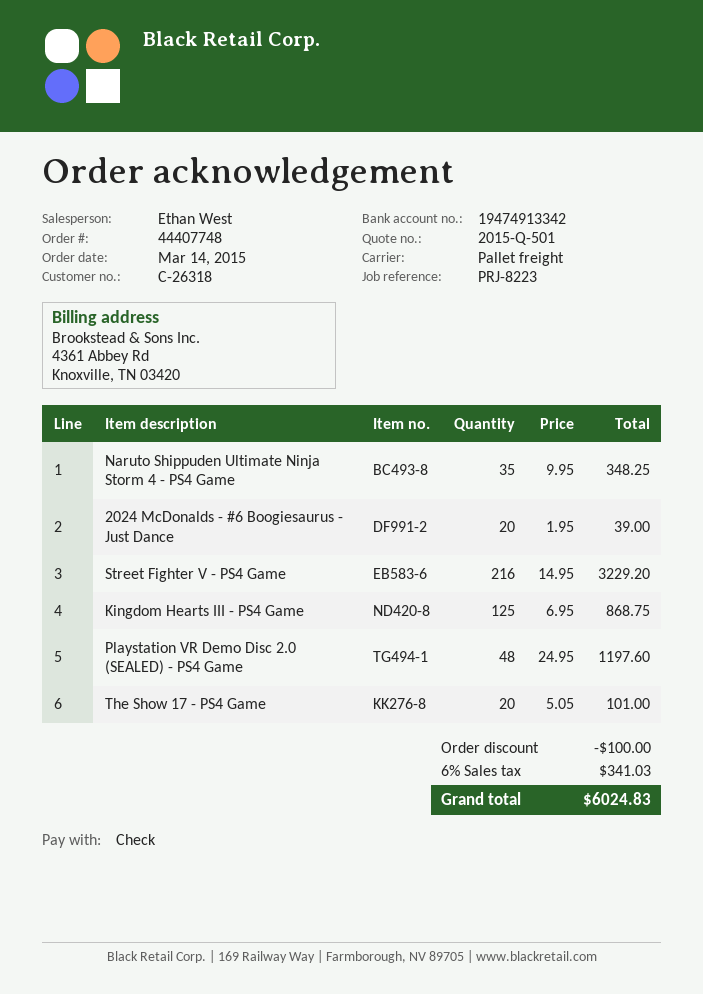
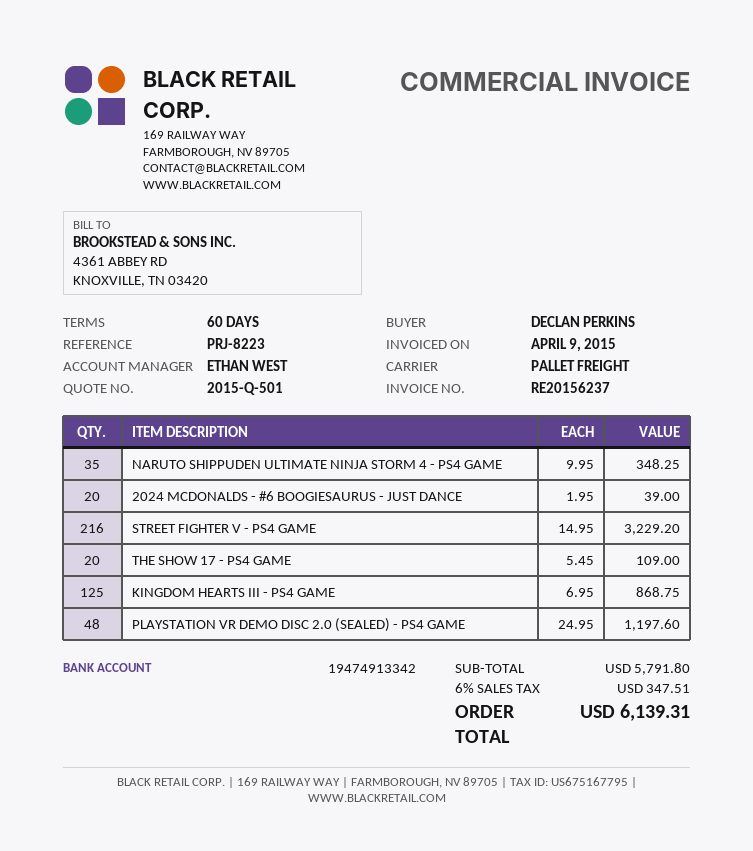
The Show 17 - PS4 Game: 20 x 5.05 = 101.00 -> 20 x 5.45 = 109.00
discount: 100.00 -> none
tax: 6% = 341.03 -> 6% = 347.51
total: 6024.83 -> 6139.31

